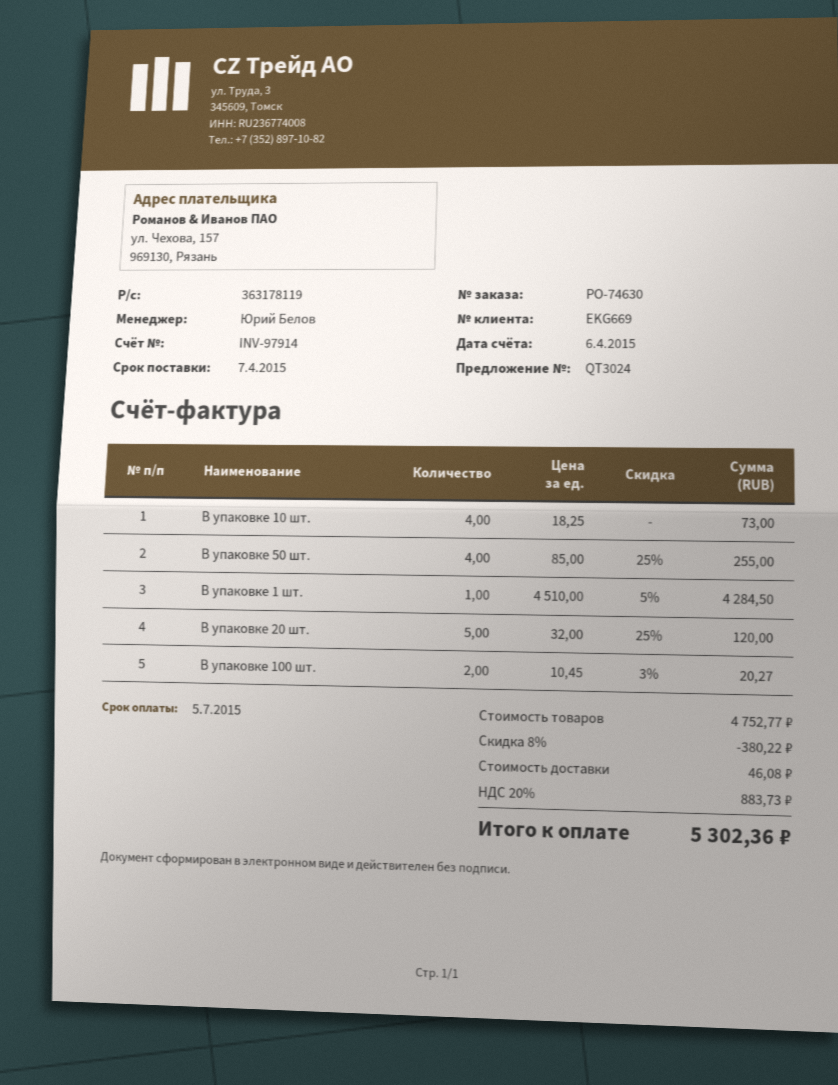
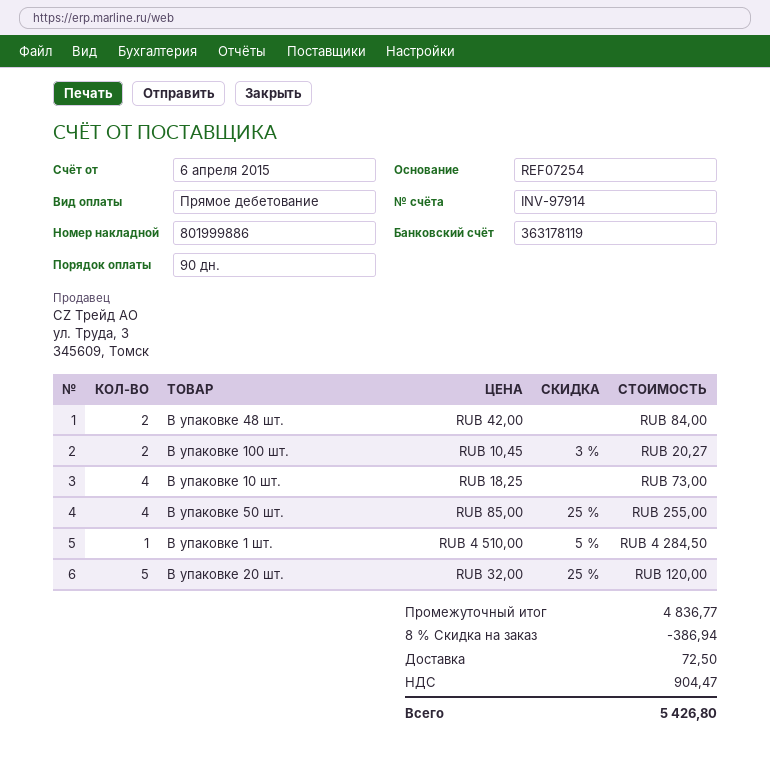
В упаковке 48 шт.: none -> 2 x 42.00 = 84.00
subtotal: 4752.77 -> 4836.77
discount: 8% = 380.22 -> 8% = 386.94
shipping: 46.08 -> 72.50
tax: 883.73 -> 904.47
total: 5302.36 -> 5426.80

